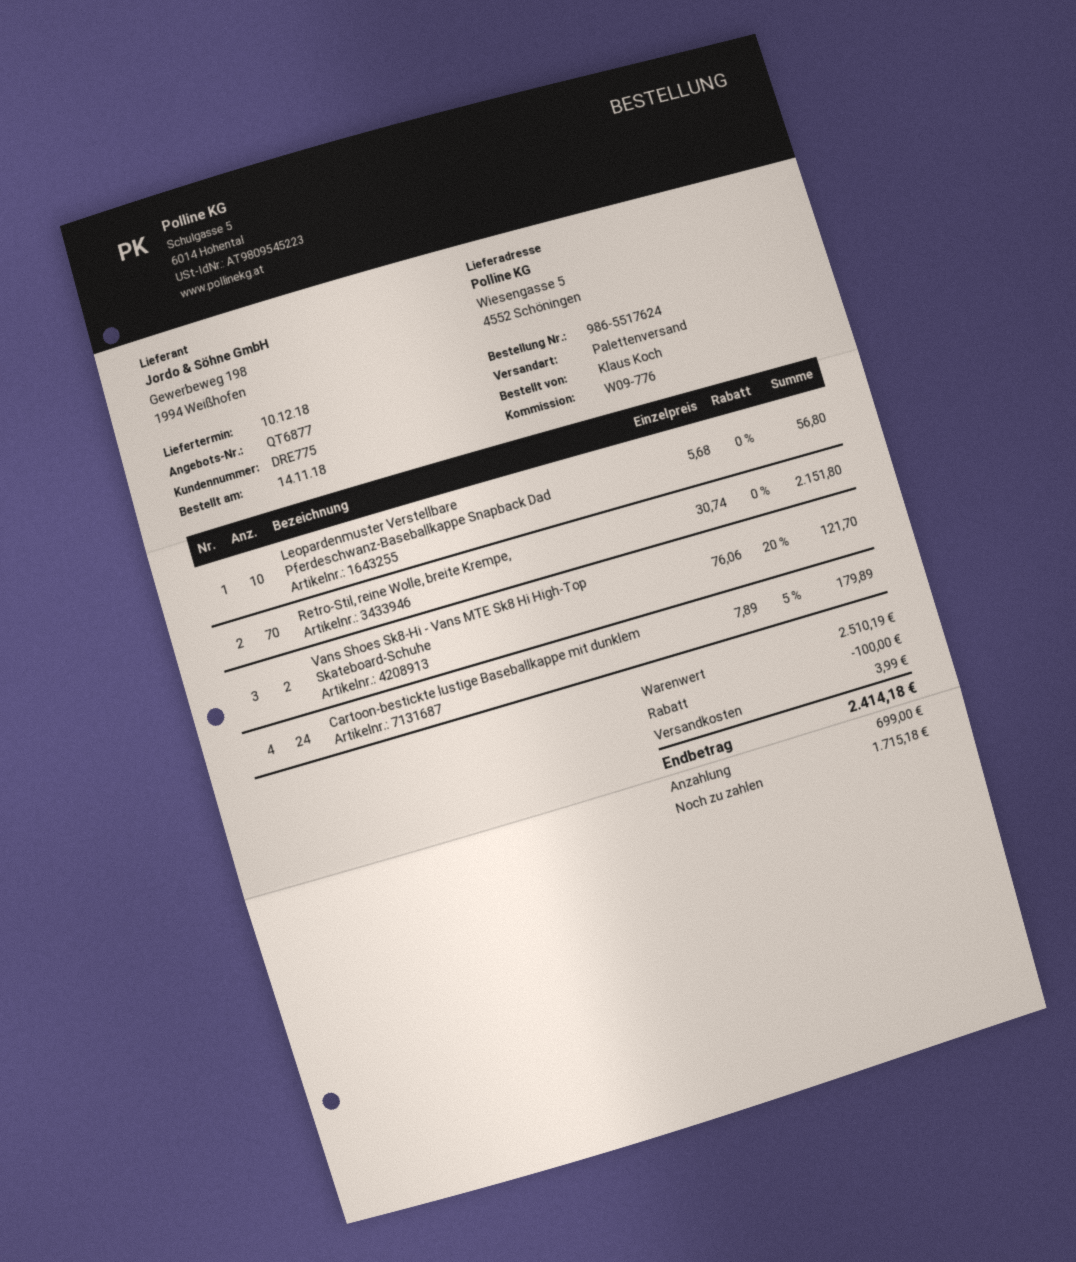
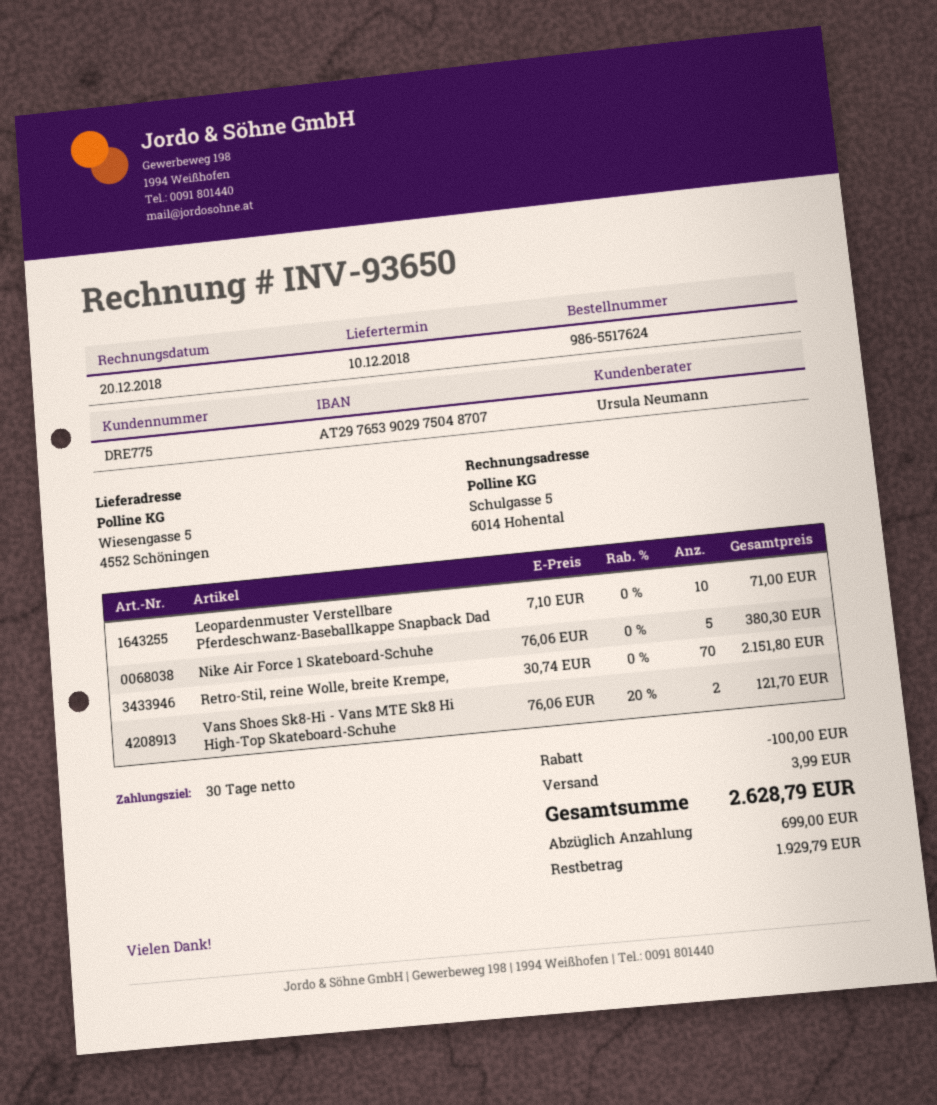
Leopardenmuster Verstellbare Pferdeschwanz-Baseballkappe Snapback Dad: 10 x 5.68 = 56.80 -> 10 x 7.10 = 71.00
Cartoon-bestickte lustige Baseballkappe mit dunklem: 24 x 7.89 - 5% = 179.89 -> none
Nike Air Force 1 Skateboard-Schuhe: none -> 5 x 76.06 = 380.30
total: 2414.18 -> 2628.79
balance: 1715.18 -> 1929.79

